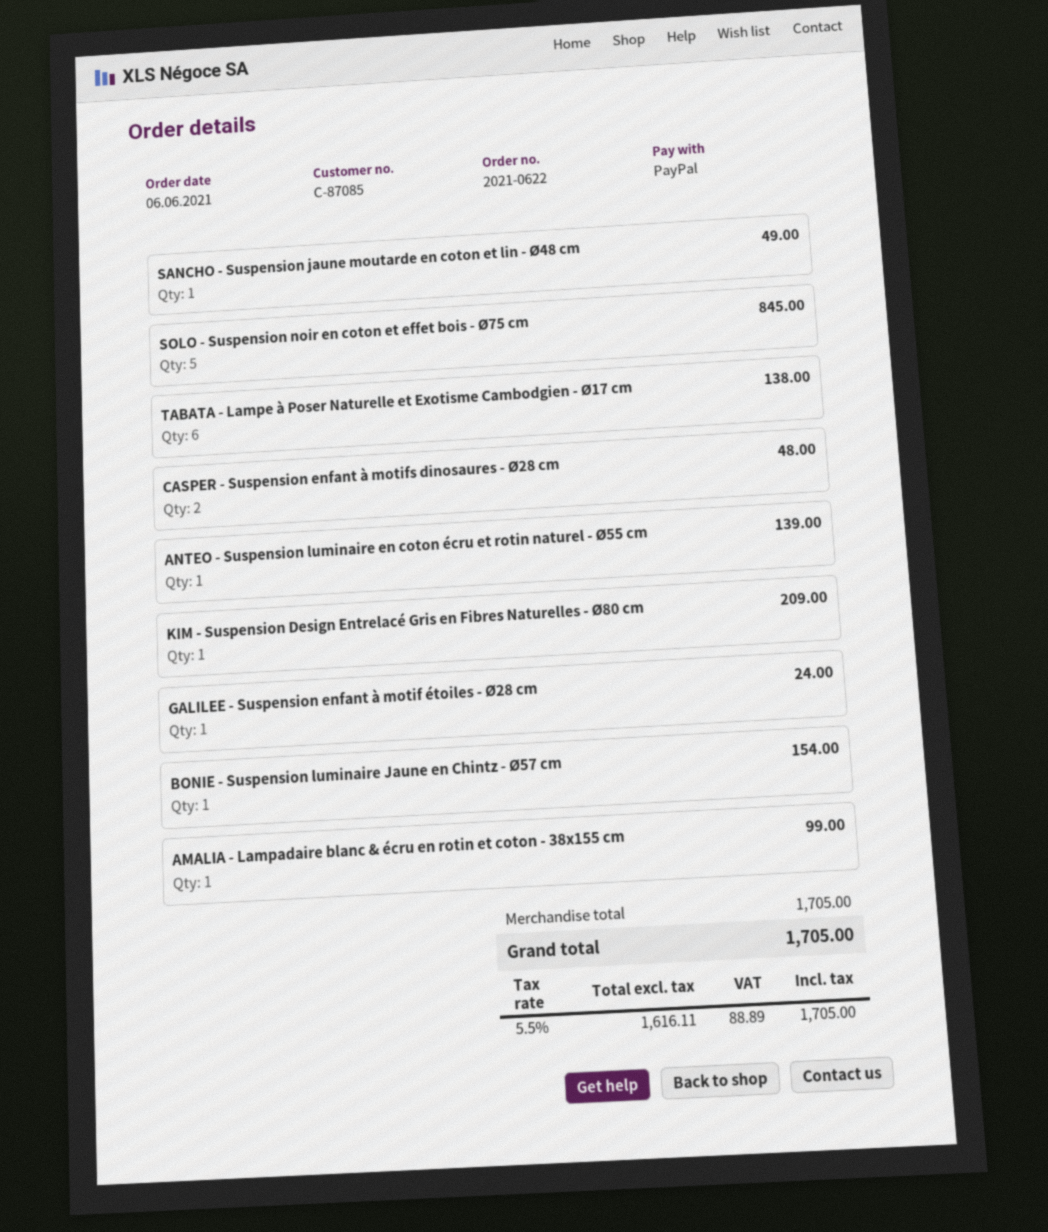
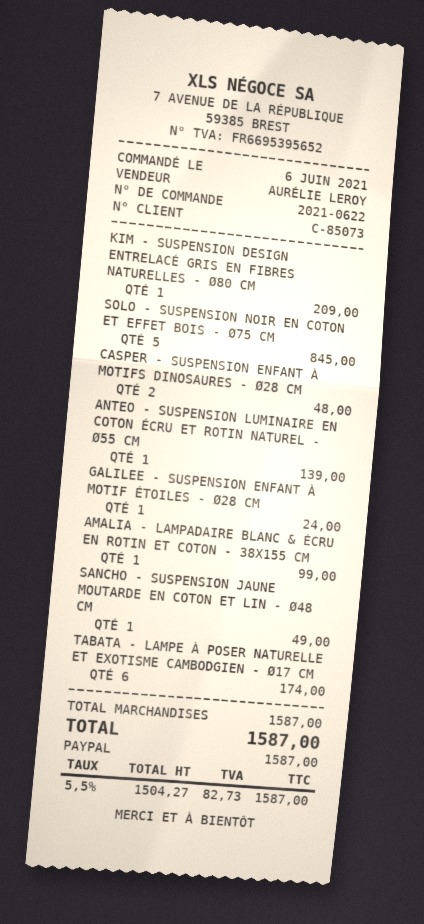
customer number: C-87085 -> C-85073
TABATA - Lampe à Poser Naturelle et Exotisme Cambodgien - Ø17 cm: 6 for 138.00 -> 6 for 174.00
BONIE - Suspension luminaire Jaune en Chintz - Ø57 cm: 1 for 154.00 -> none
subtotal: 1705.00 -> 1587.00
net: 1616.11 -> 1504.27
tax: 5.5% = 88.89 -> 5.5% = 82.73
total: 1705.00 -> 1587.00

